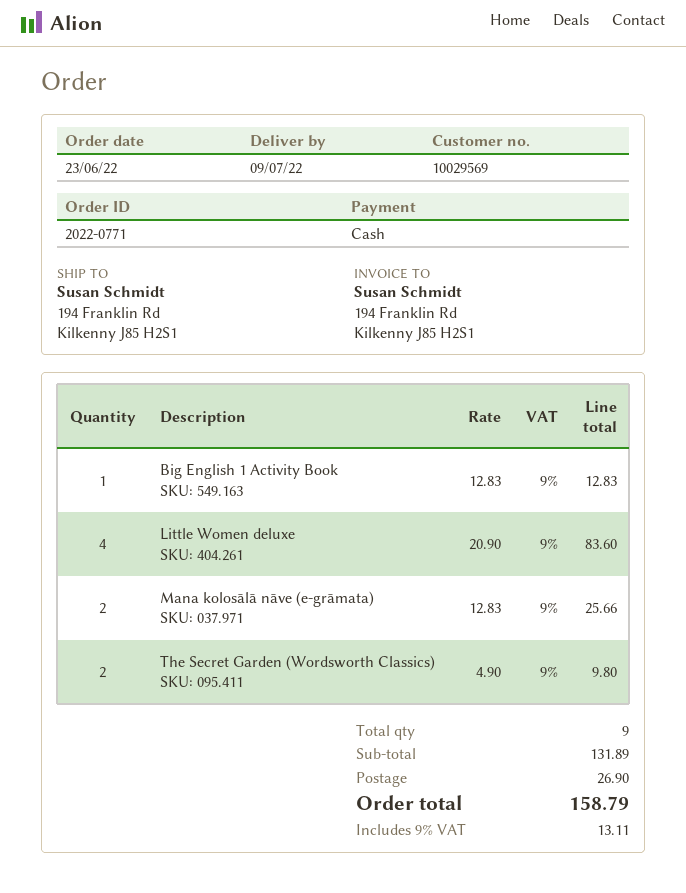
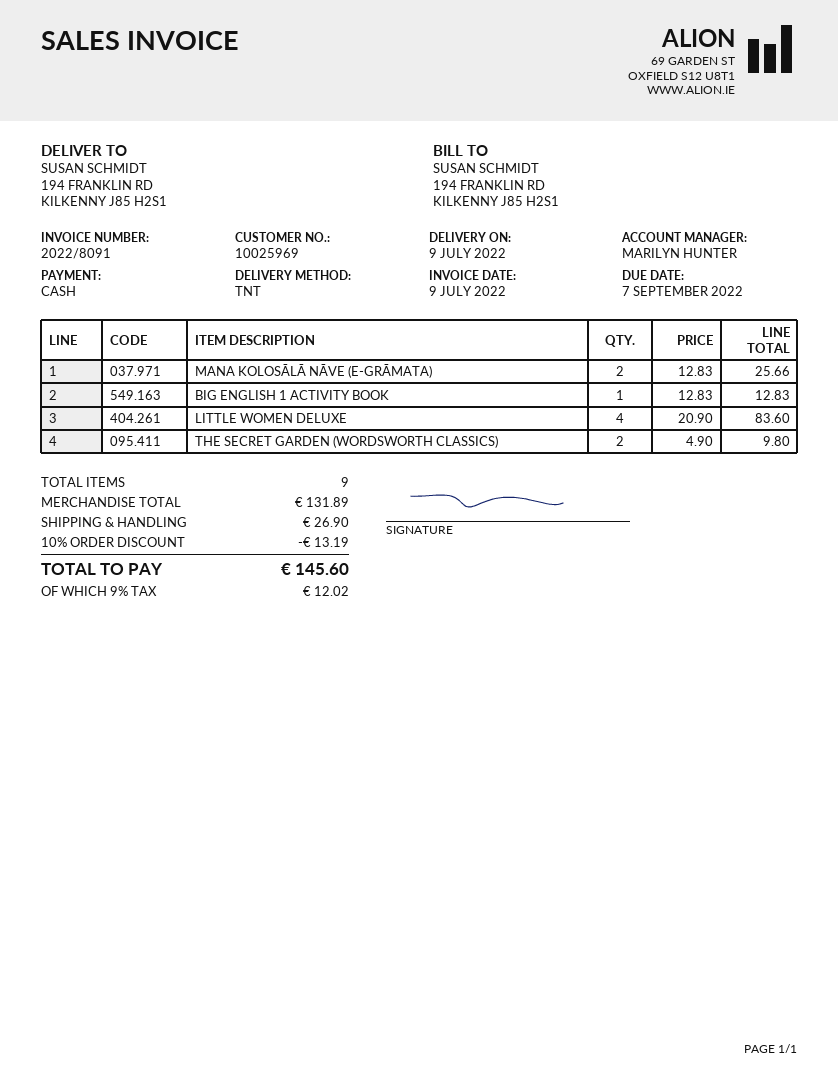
customer number: 10029569 -> 10025969
discount: none -> 10% = 13.19
tax: 9% = 13.11 -> 9% = 12.02
total: 158.79 -> 145.60

